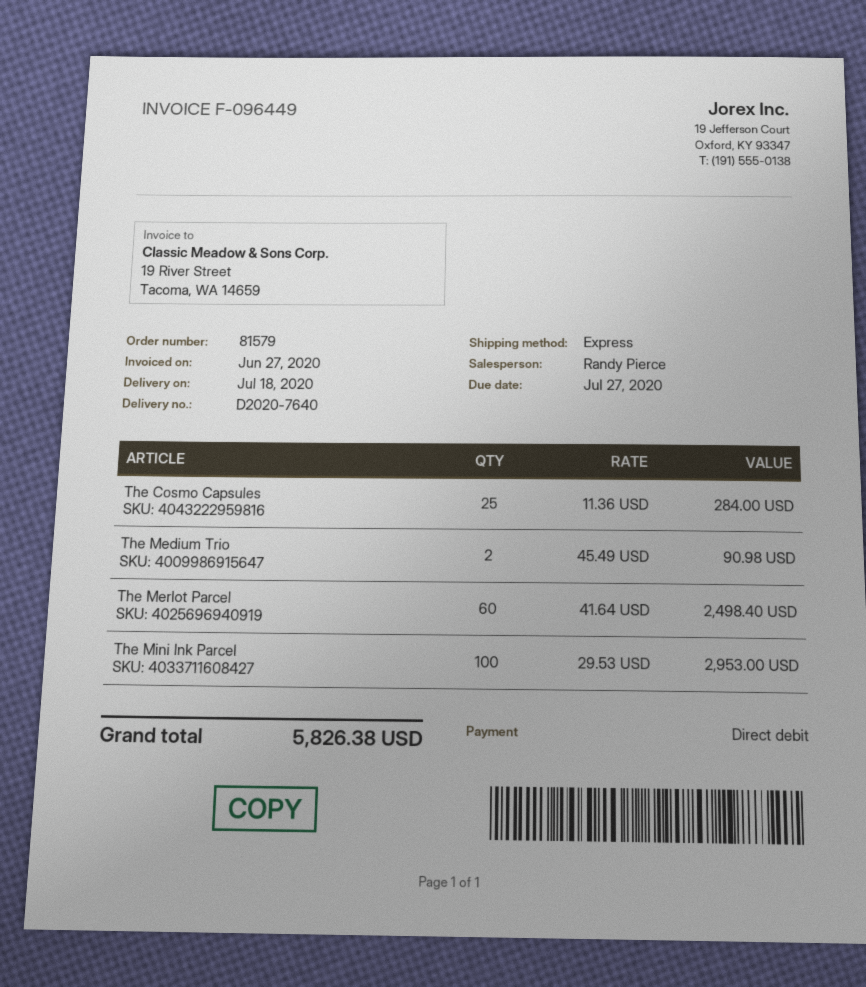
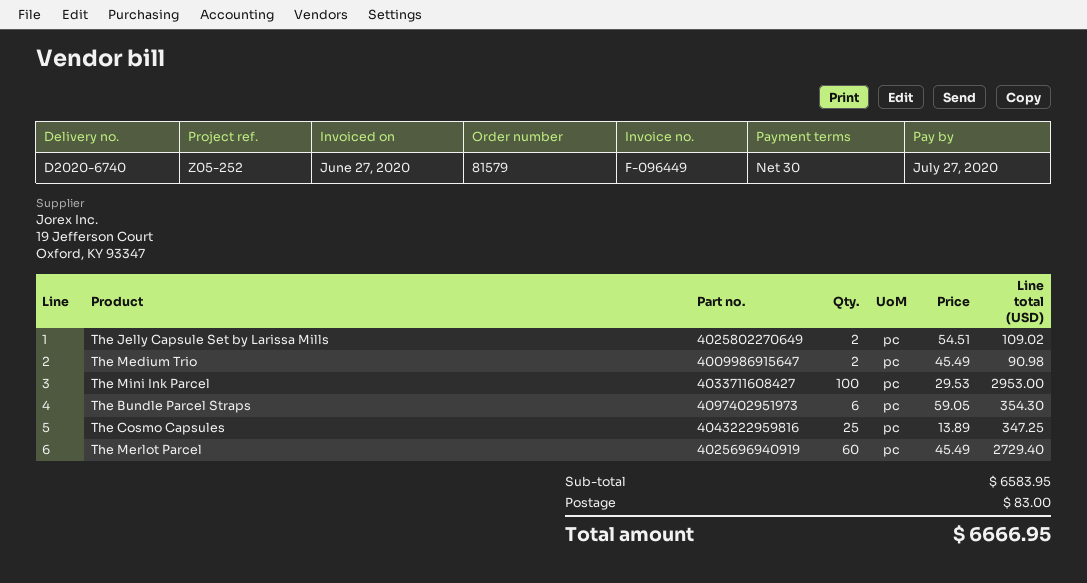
delivery note number: D2020-7640 -> D2020-6740
The Cosmo Capsules: 25 x 11.36 = 284.00 -> 25 x 13.89 = 347.25
The Merlot Parcel: 60 x 41.64 = 2498.40 -> 60 x 45.49 = 2729.40
The Jelly Capsule Set by Larissa Mills: none -> 2 x 54.51 = 109.02
The Bundle Parcel Straps: none -> 6 x 59.05 = 354.30
shipping: none -> 83.00
total: 5826.38 -> 6666.95

